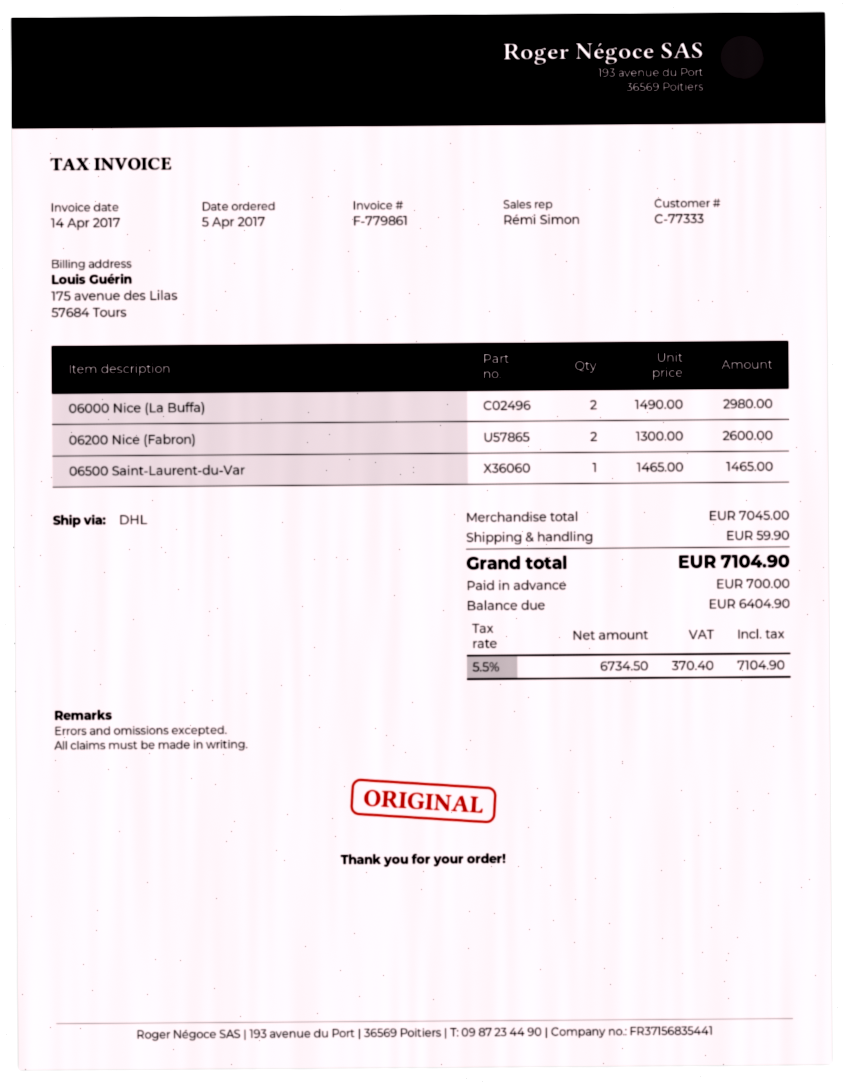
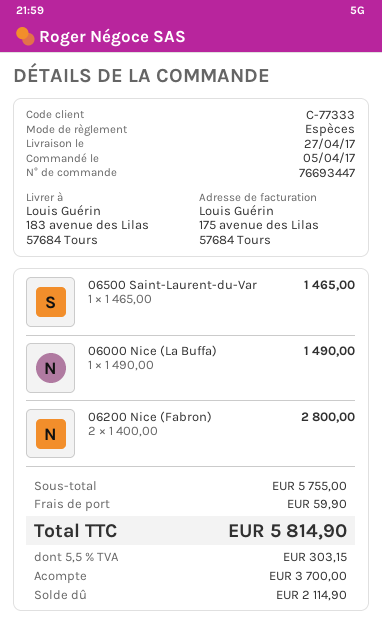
06000 Nice (La Buffa): 2 x 1490.00 = 2980.00 -> 1 x 1490.00 = 1490.00
06200 Nice (Fabron): 2 x 1300.00 = 2600.00 -> 2 x 1400.00 = 2800.00
subtotal: 7045.00 -> 5755.00
tax: 5.5% = 370.40 -> 5.5% = 303.15
total: 7104.90 -> 5814.90
deposit: 700.00 -> 3700.00
balance: 6404.90 -> 2114.90

